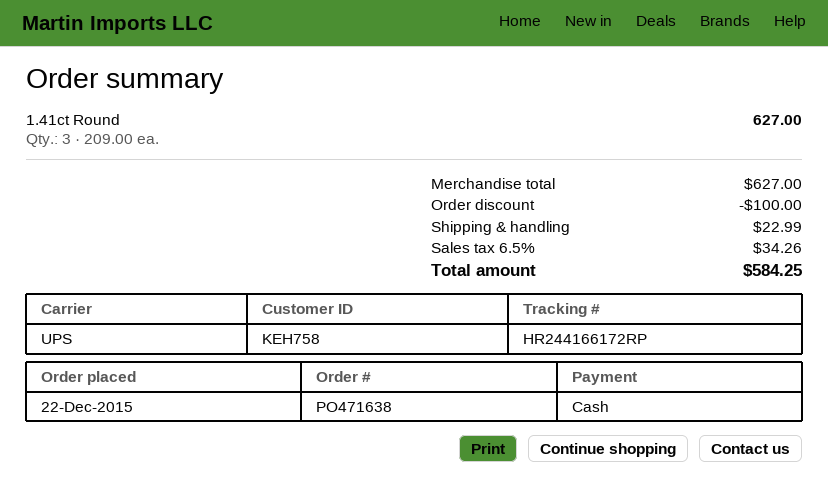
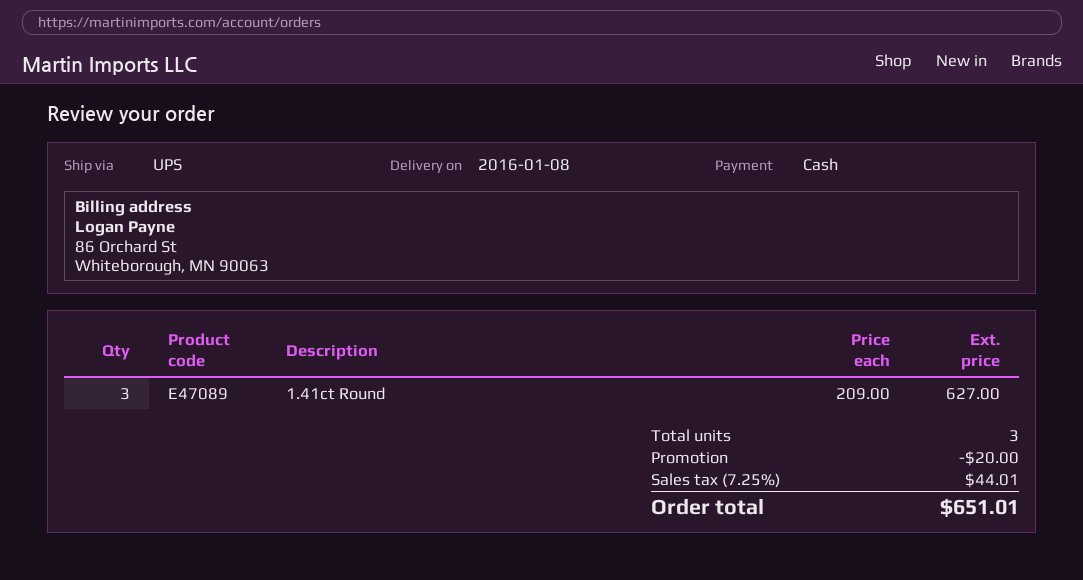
discount: 100.00 -> 20.00
shipping: 22.99 -> none
tax: 6.5% = 34.26 -> 7.25% = 44.01
total: 584.25 -> 651.01

